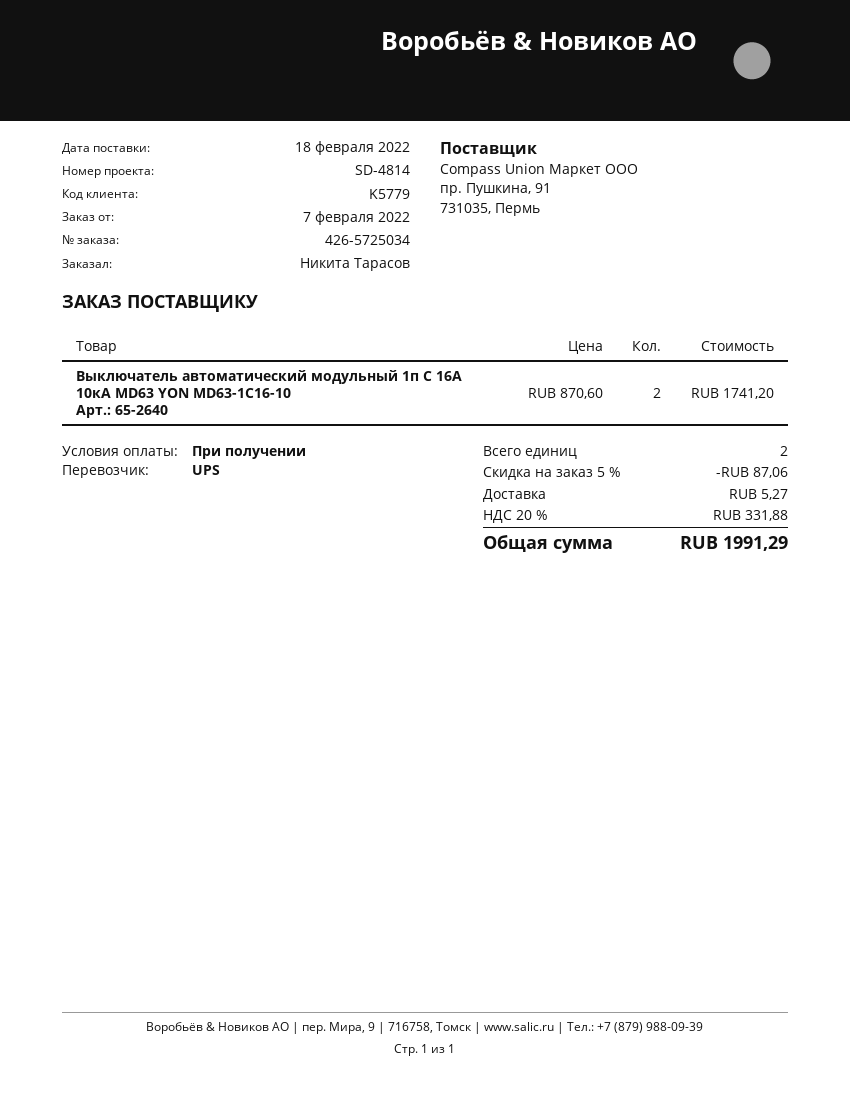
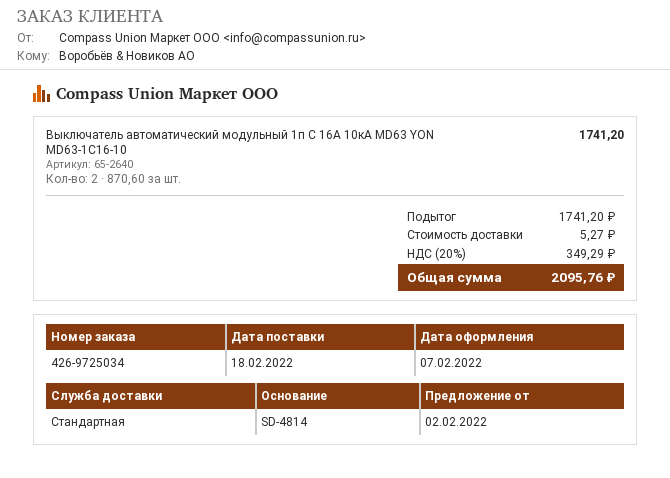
order number: 426-5725034 -> 426-9725034
shipping method: UPS -> standard
discount: 5% = 87.06 -> none
tax: 20% = 331.88 -> 20% = 349.29
total: 1991.29 -> 2095.76

